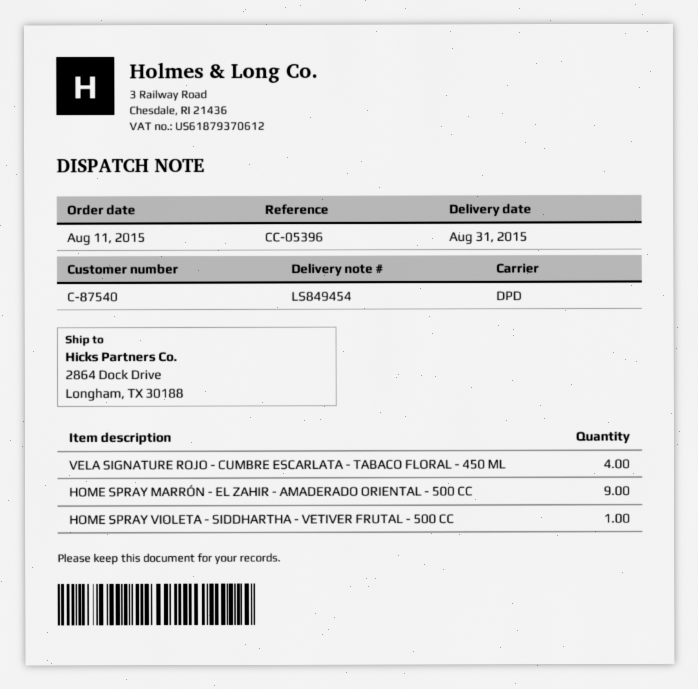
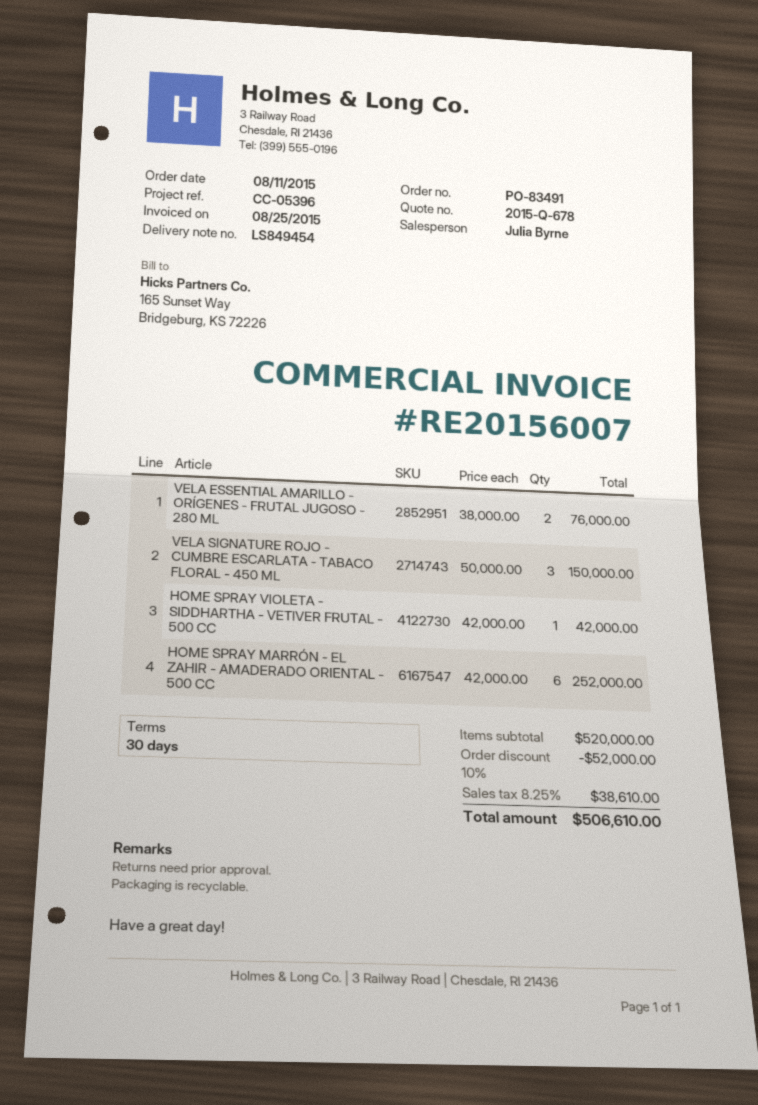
VELA SIGNATURE ROJO - CUMBRE ESCARLATA - TABACO FLORAL - 450 ML: 4 -> 3
HOME SPRAY MARRÓN - EL ZAHIR - AMADERADO ORIENTAL - 500 CC: 9 -> 6
VELA ESSENTIAL AMARILLO - ORÍGENES - FRUTAL JUGOSO - 280 ML: none -> 2

